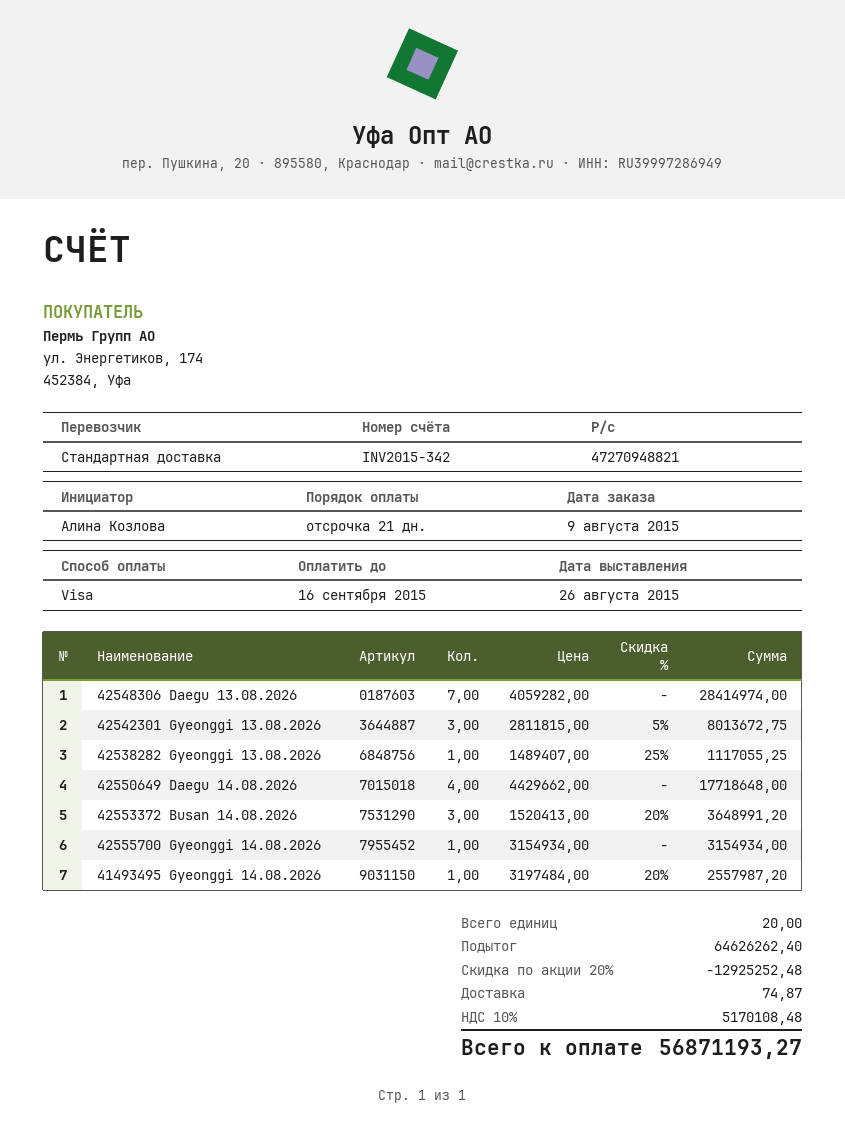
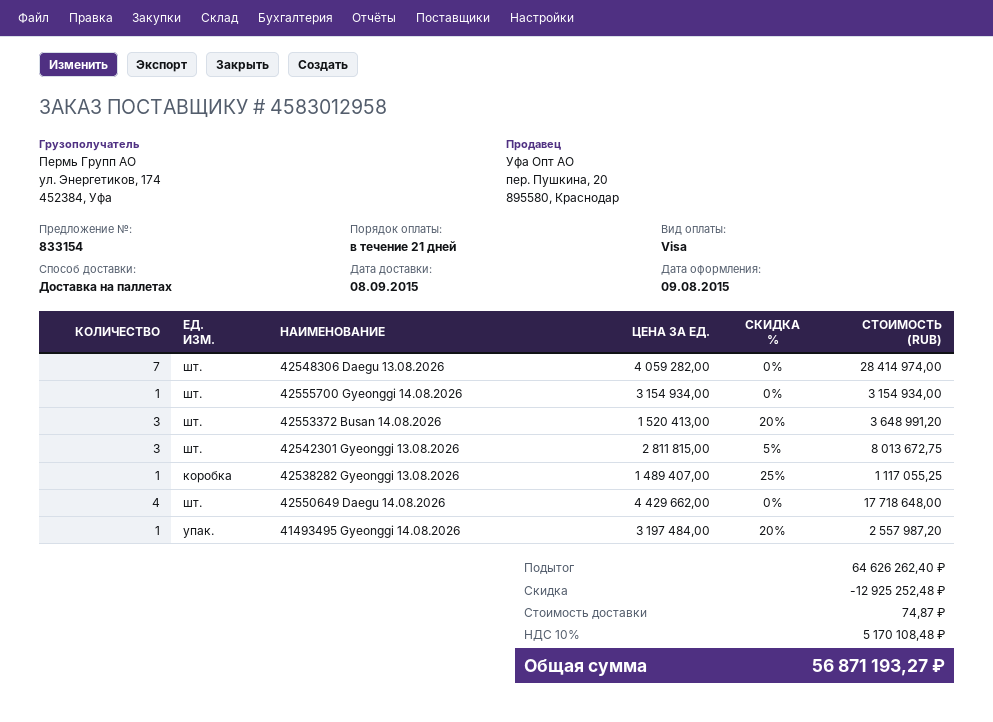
shipping method: standard -> pallet freight

